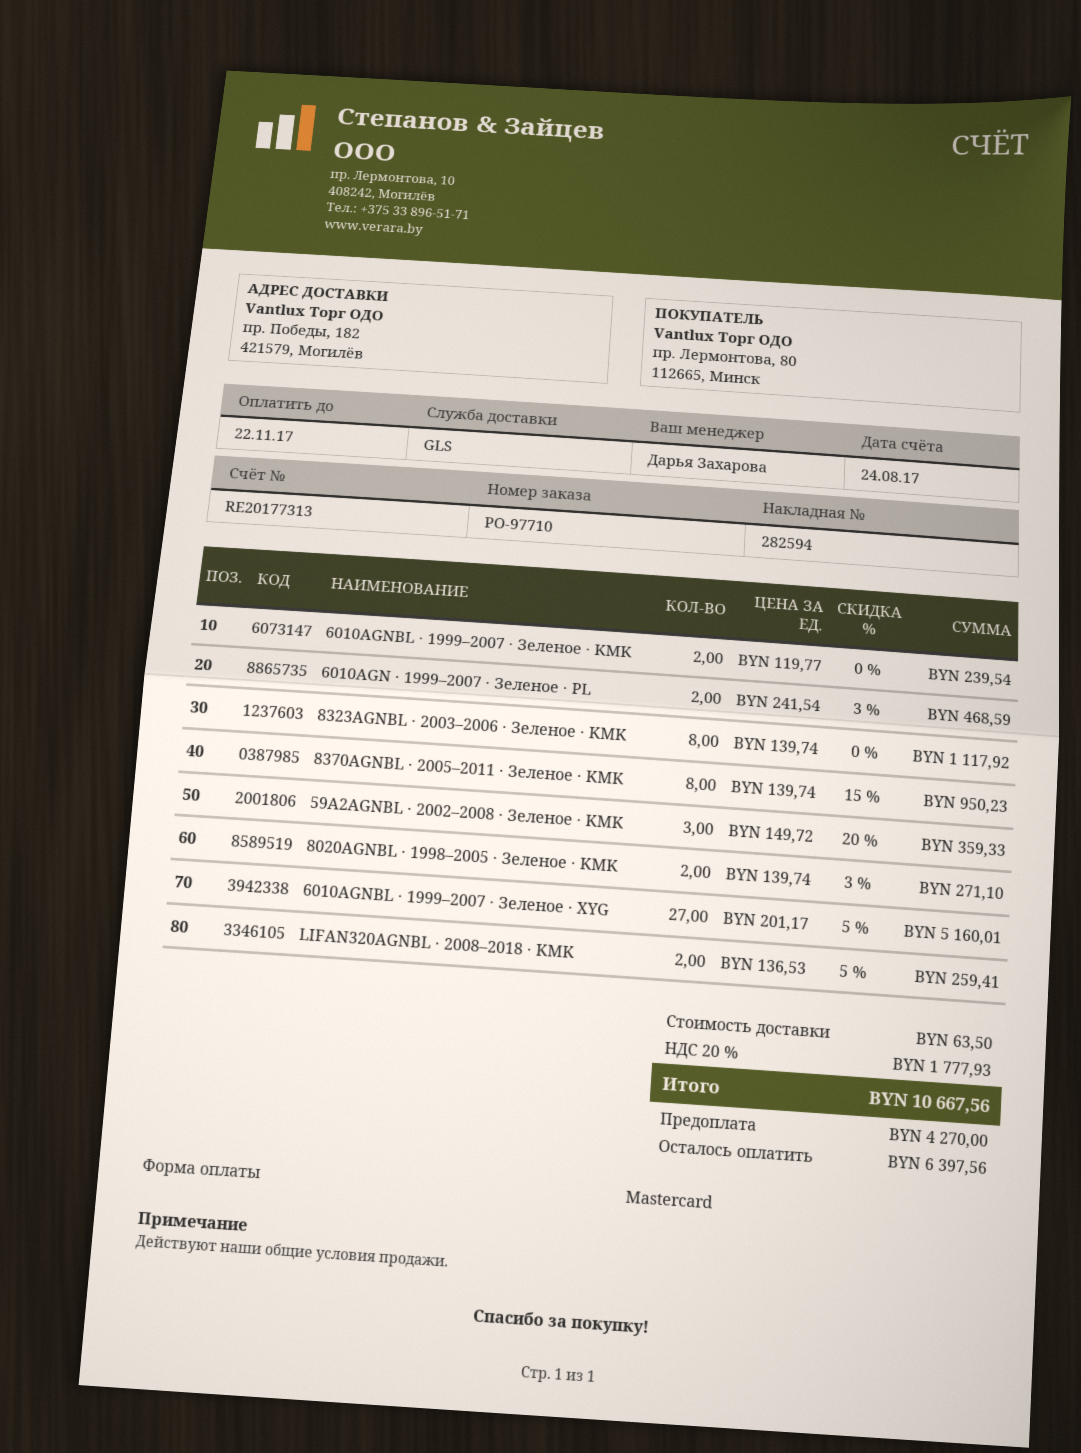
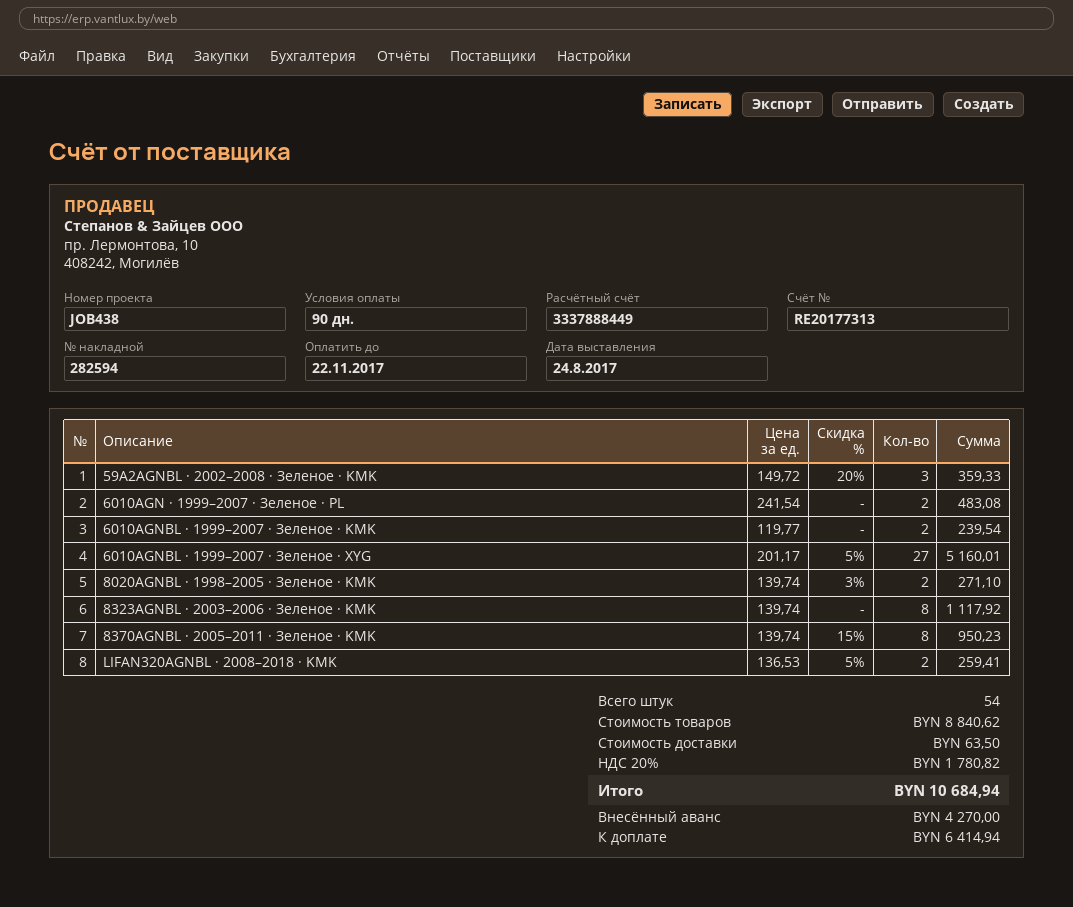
6010AGN · 1999–2007 · Зеленое · PL: 2 x 241.54 - 3% = 468.59 -> 2 x 241.54 = 483.08
tax: 20% = 1777.93 -> 20% = 1780.82
total: 10667.56 -> 10684.94
balance: 6397.56 -> 6414.94

